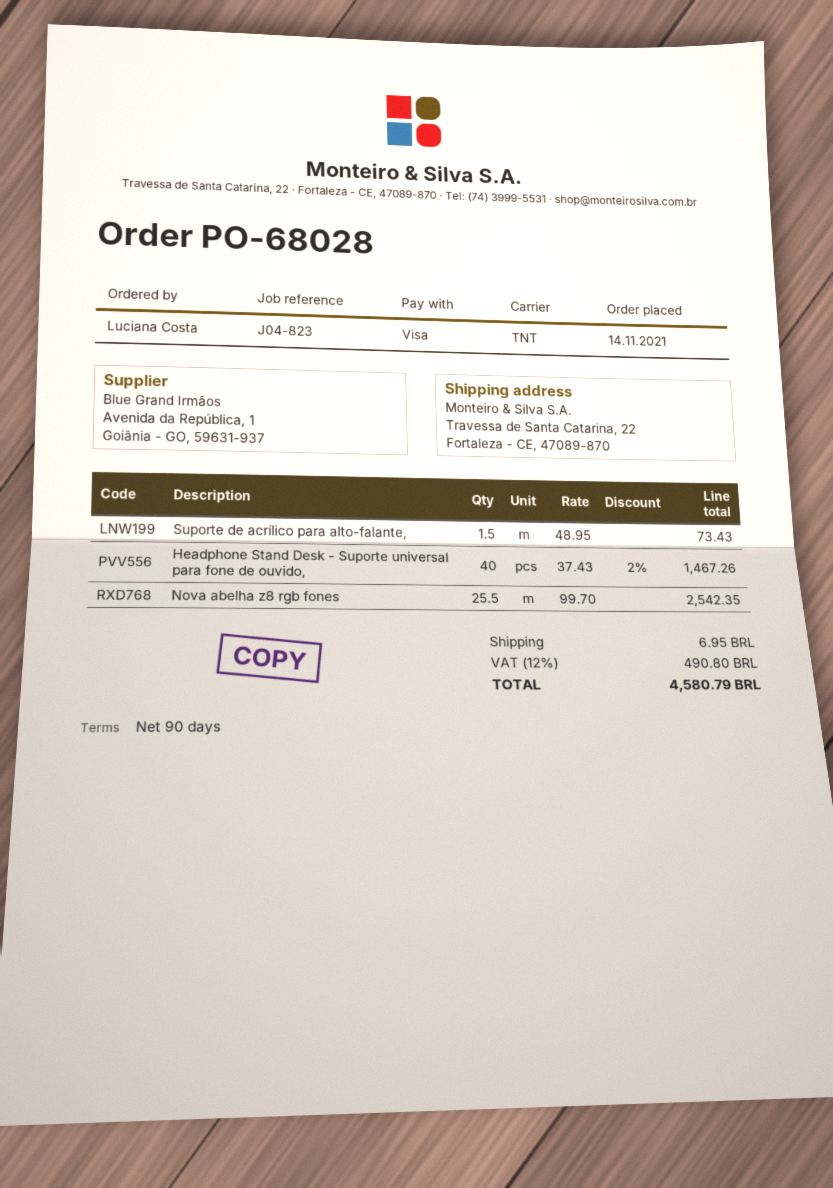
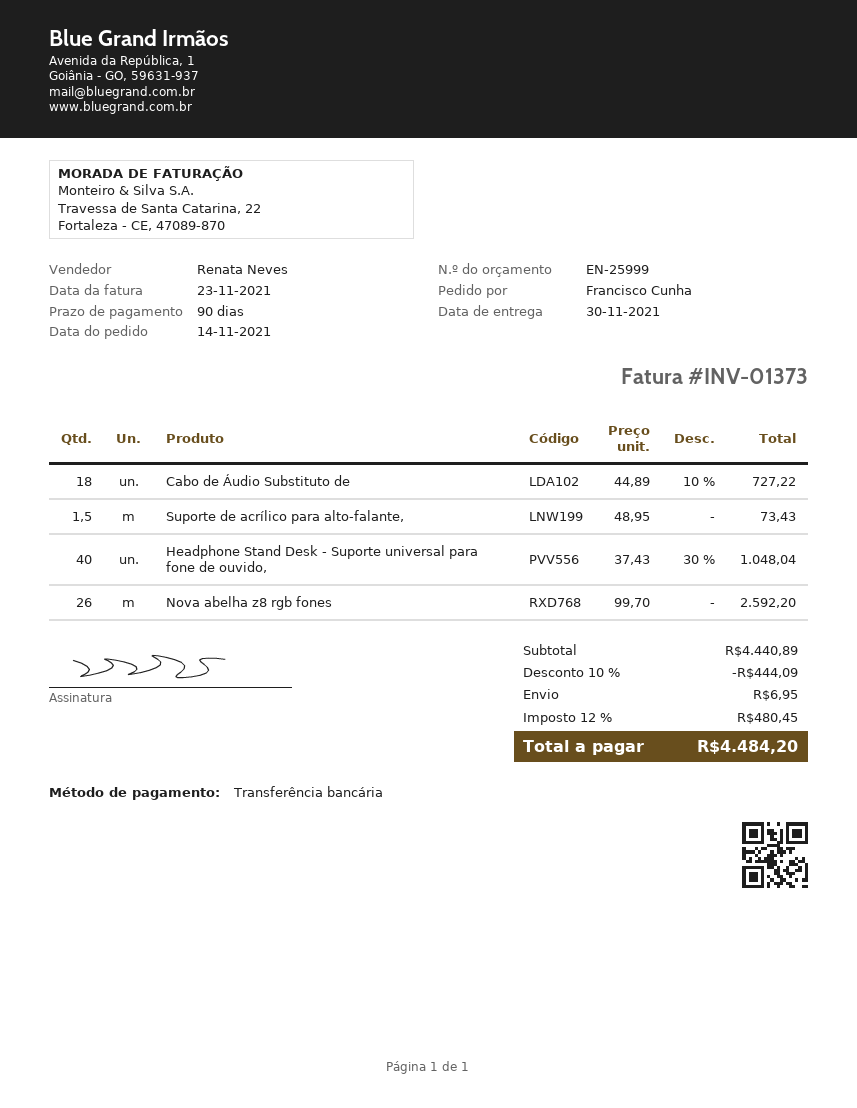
ordered by: Luciana Costa -> Francisco Cunha
payment method: Visa -> bank transfer
Headphone Stand Desk - Suporte universal para fone de ouvido,: 40 x 37.43 - 2% = 1467.26 -> 40 x 37.43 - 30% = 1048.04
Nova abelha z8 rgb fones: 25.5 x 99.70 = 2542.35 -> 26 x 99.70 = 2592.20
Cabo de Áudio Substituto de: none -> 18 x 44.89 - 10% = 727.22
discount: none -> 10% = 444.09
tax: 12% = 490.80 -> 12% = 480.45
total: 4580.79 -> 4484.20

